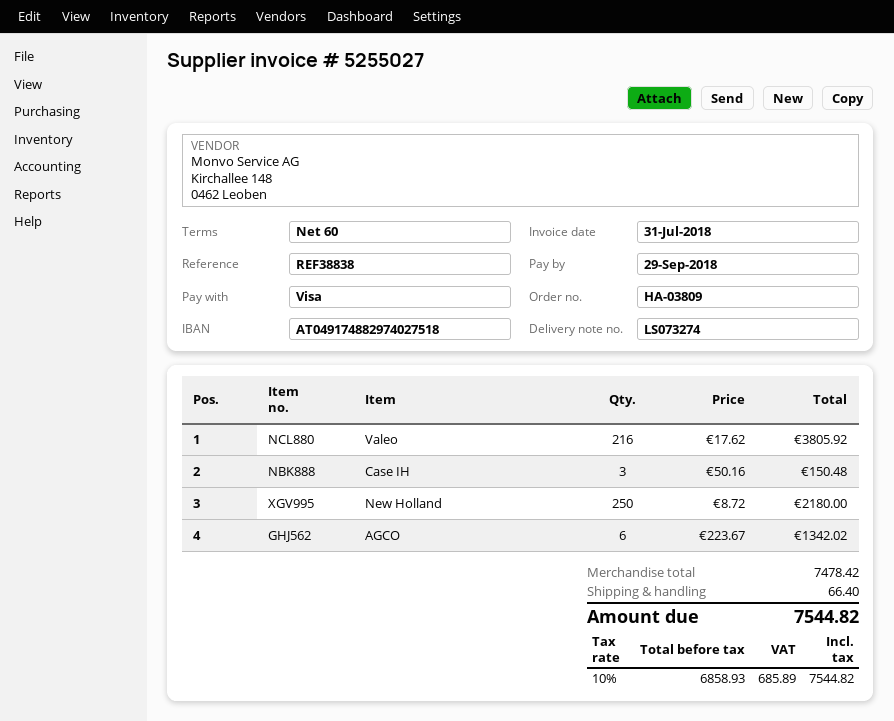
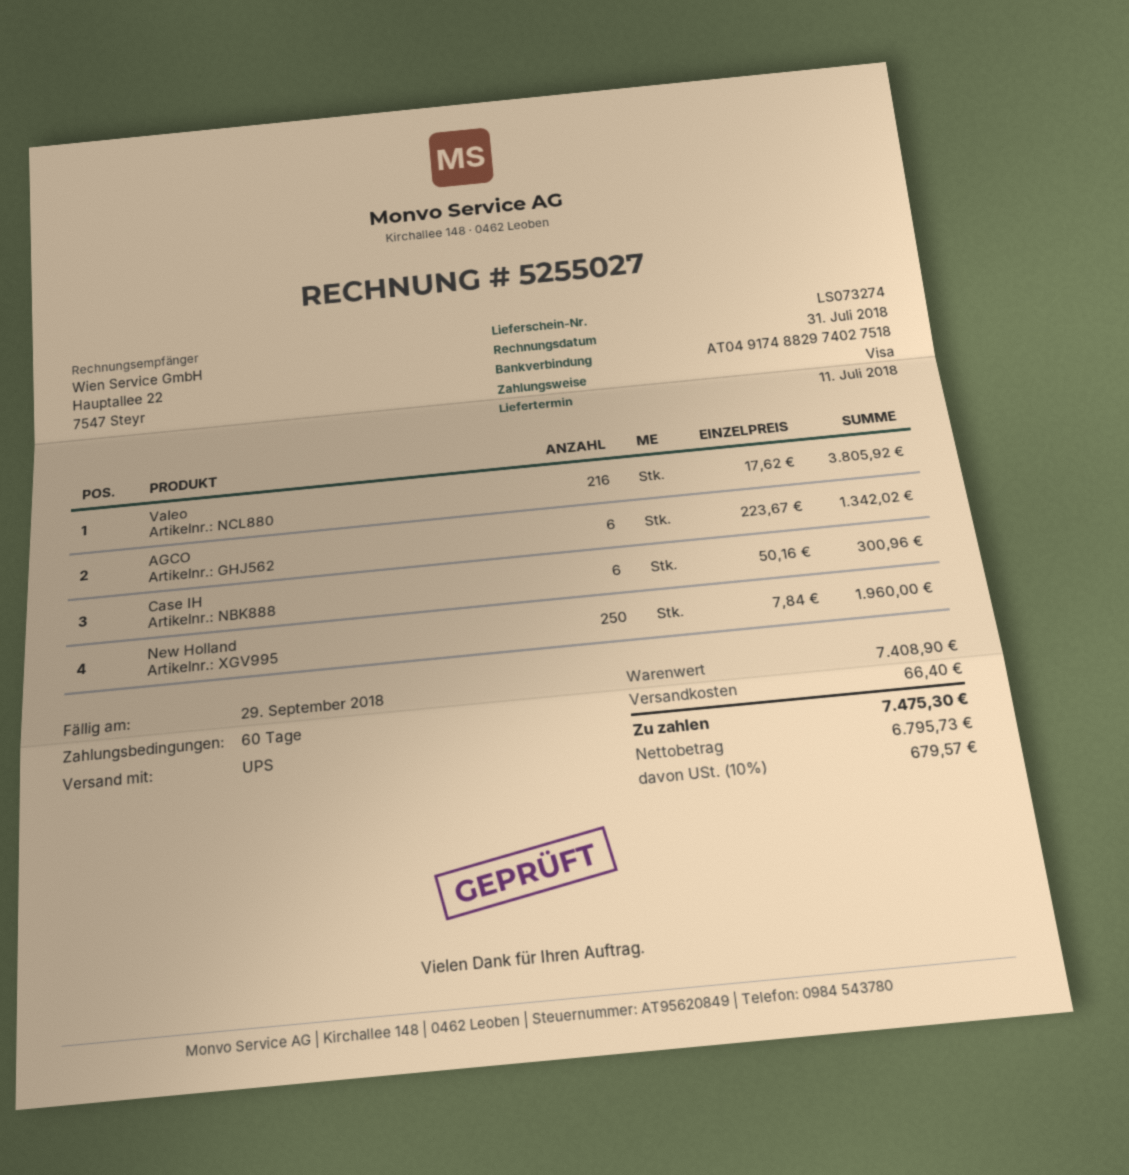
Case IH: 3 x 50.16 = 150.48 -> 6 x 50.16 = 300.96
New Holland: 250 x 8.72 = 2180.00 -> 250 x 7.84 = 1960.00
subtotal: 7478.42 -> 7408.90
net: 6858.93 -> 6795.73
tax: 10% = 685.89 -> 10% = 679.57
total: 7544.82 -> 7475.30

